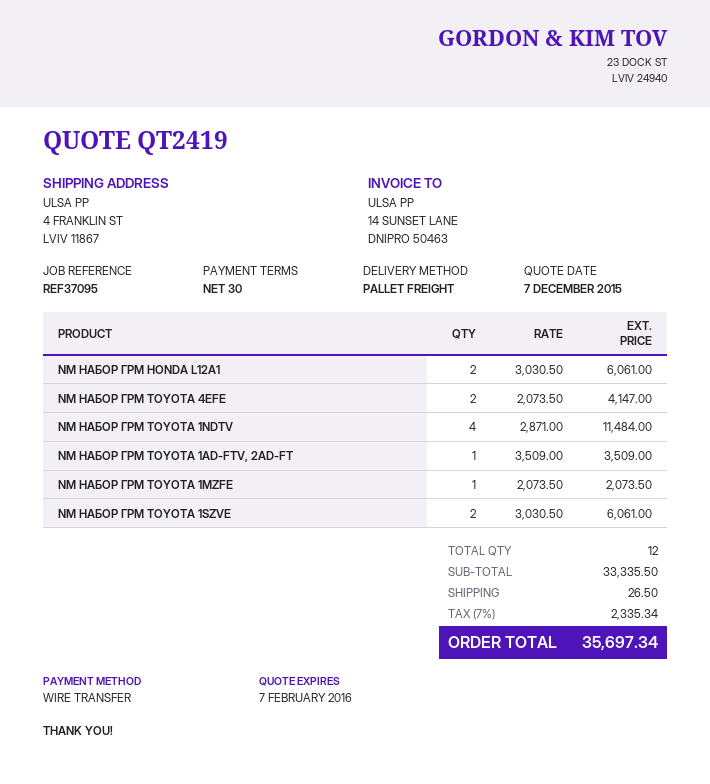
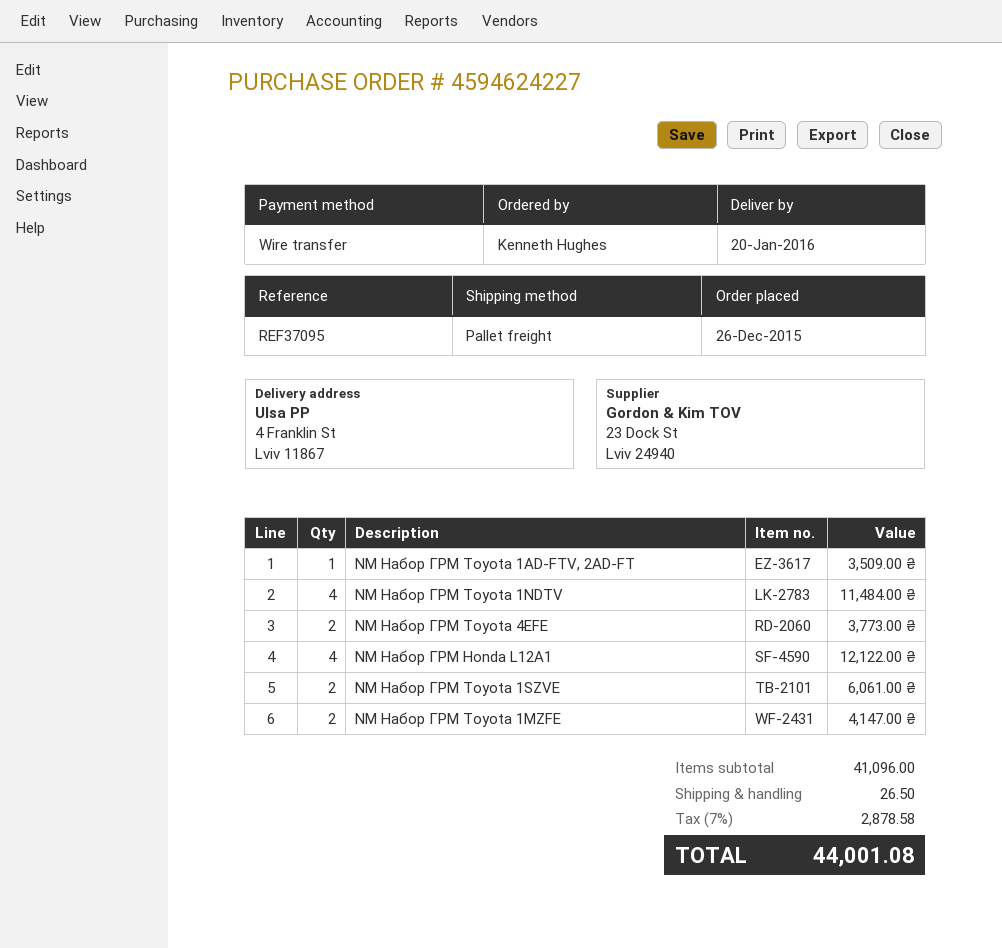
NM НАБОР ГРМ HONDA L12A1: 2 for 6061.00 -> 4 for 12122.00
NM НАБОР ГРМ TOYOTA 4EFE: 2 for 4147.00 -> 2 for 3773.00
NM НАБОР ГРМ TOYOTA 1MZFE: 1 for 2073.50 -> 2 for 4147.00
subtotal: 33335.50 -> 41096.00
tax: 7% = 2335.34 -> 7% = 2878.58
total: 35697.34 -> 44001.08

